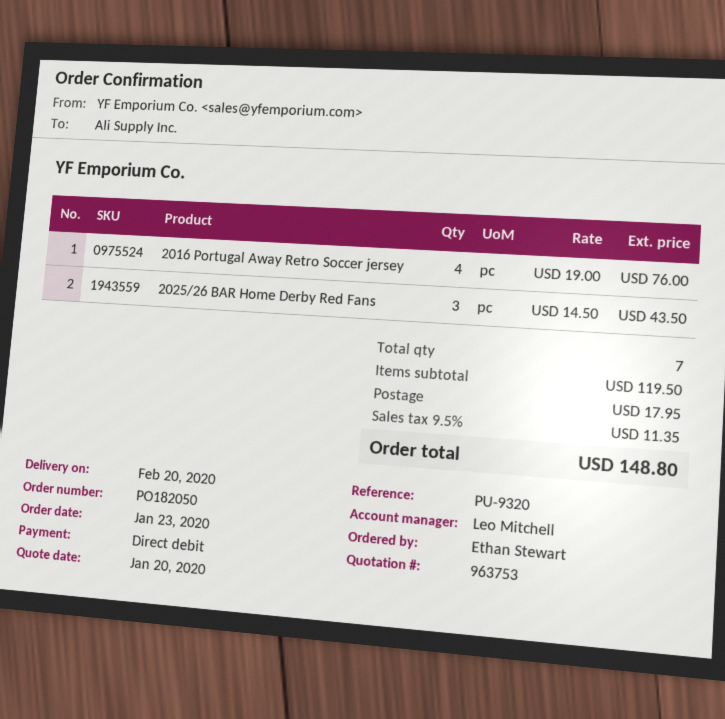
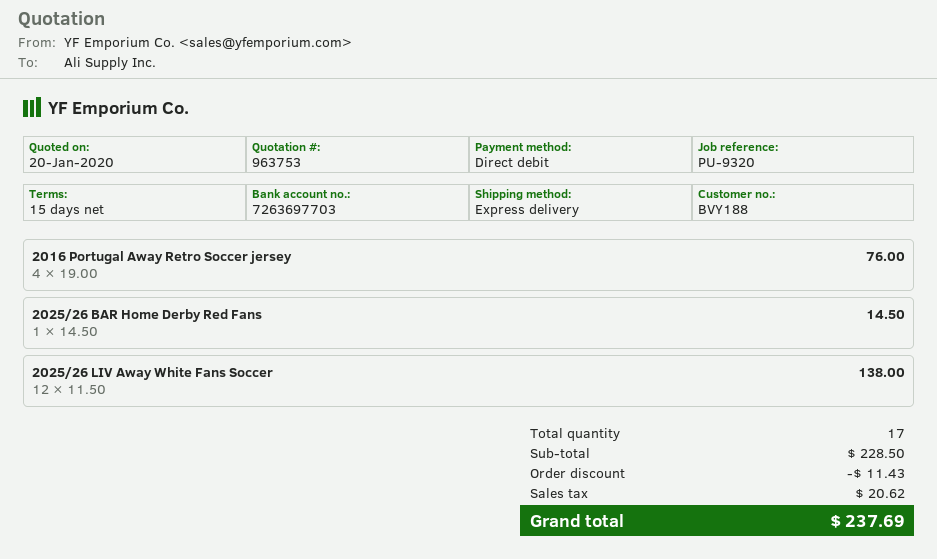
2025/26 BAR Home Derby Red Fans: 3 x 14.50 = 43.50 -> 1 x 14.50 = 14.50
2025/26 LIV Away White Fans Soccer: none -> 12 x 11.50 = 138.00
total quantity: 7 -> 17
subtotal: 119.50 -> 228.50
discount: none -> 11.43
shipping: 17.95 -> none
tax: 11.35 -> 20.62
total: 148.80 -> 237.69

